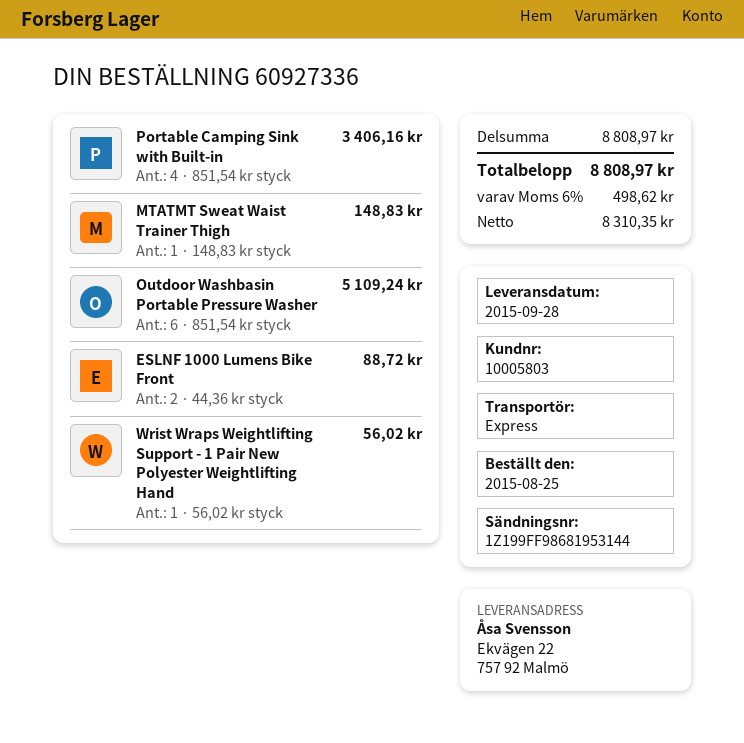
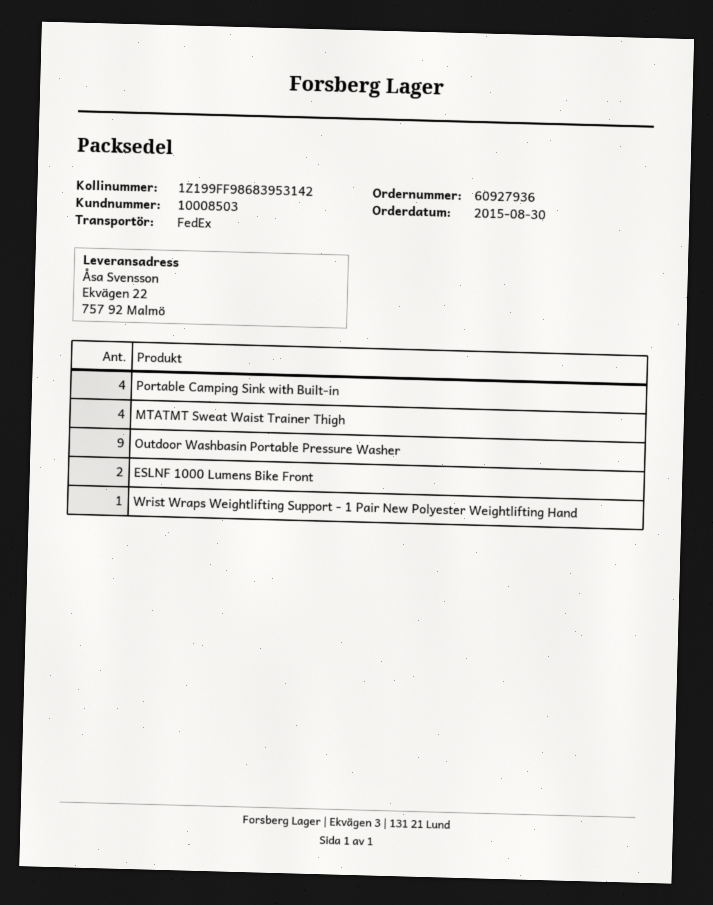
order number: 60927336 -> 60927936
order date: 2015-08-25 -> 2015-08-30
customer number: 10005803 -> 10008503
shipping method: express -> FedEx
tracking number: 1Z199FF98681953144 -> 1Z199FF98683953142
MTATMT Sweat Waist Trainer Thigh: 1 -> 4
Outdoor Washbasin Portable Pressure Washer: 6 -> 9

